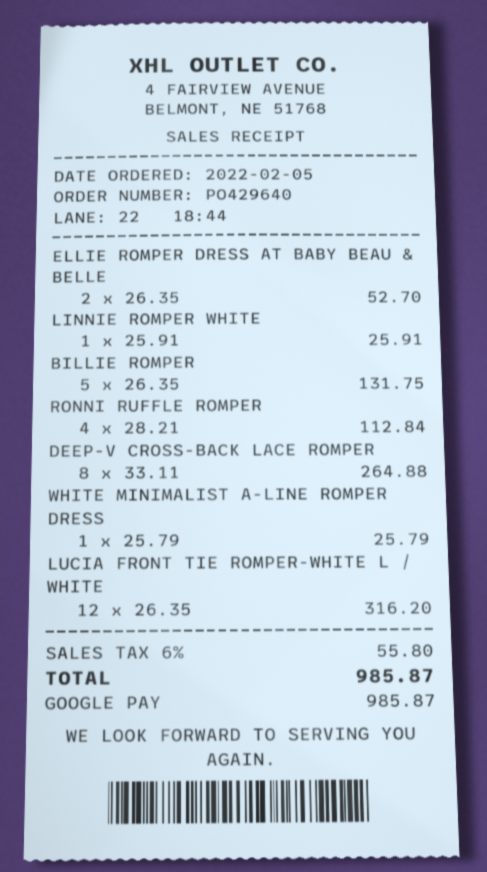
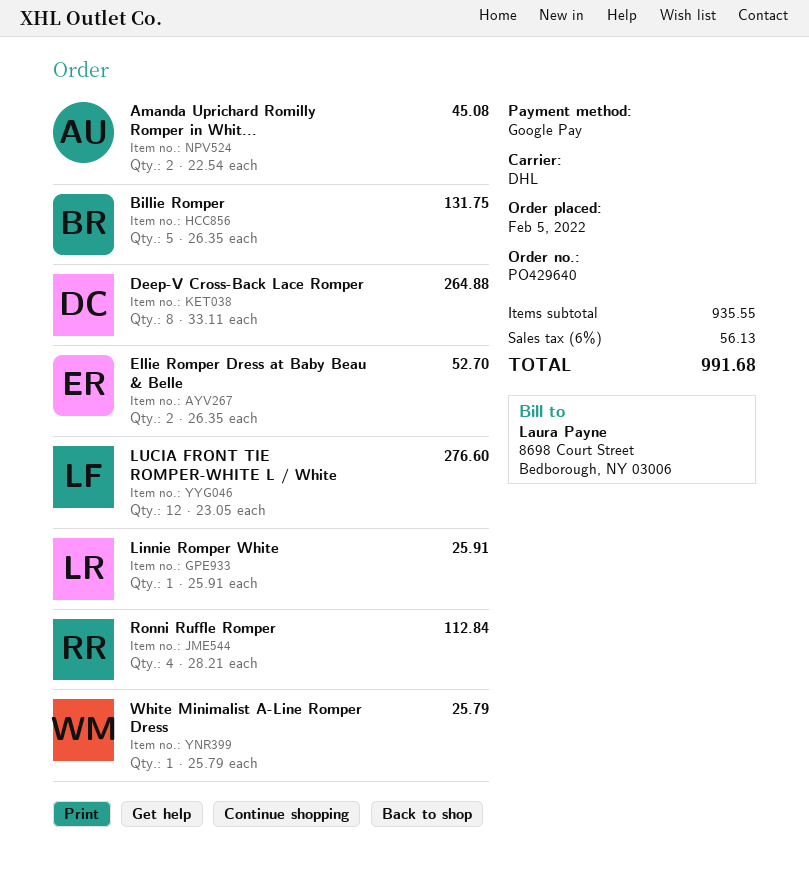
LUCIA FRONT TIE ROMPER-WHITE L / WHITE: 12 x 26.35 = 316.20 -> 12 x 23.05 = 276.60
Amanda Uprichard Romilly Romper in Whit...: none -> 2 x 22.54 = 45.08
tax: 6% = 55.80 -> 6% = 56.13
total: 985.87 -> 991.68

